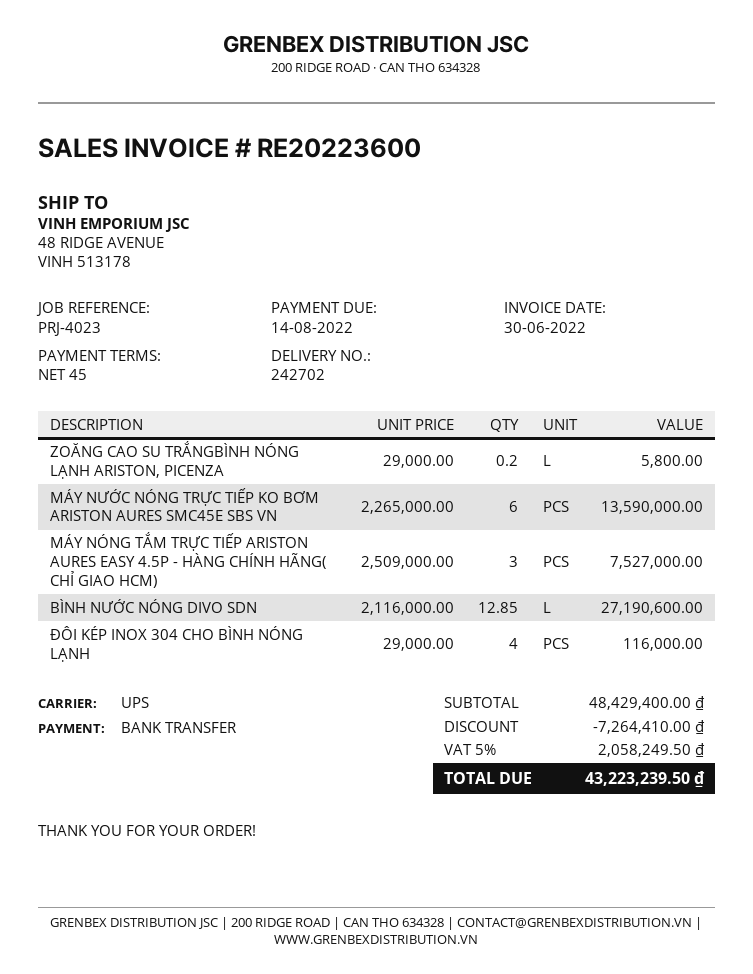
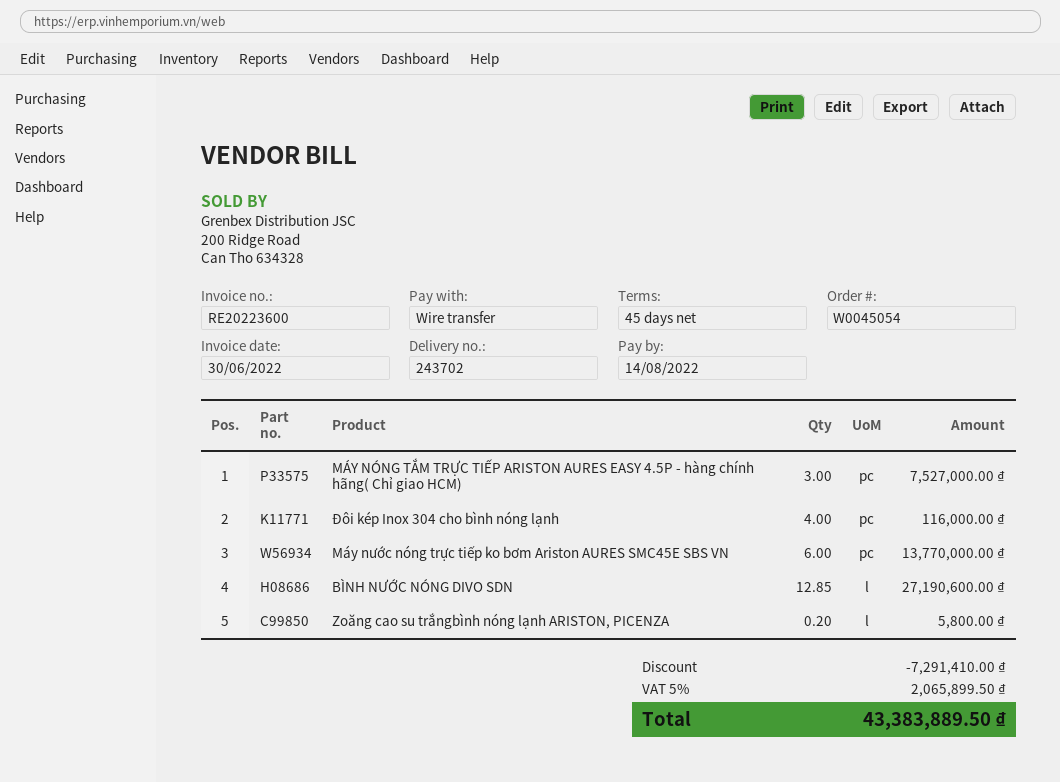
delivery note number: 242702 -> 243702
MÁY NƯỚC NÓNG TRỰC TIẾP KO BƠM ARISTON AURES SMC45E SBS VN: 6 for 13590000.00 -> 6 for 13770000.00
discount: 7264410.00 -> 7291410.00
tax: 5% = 2058249.50 -> 5% = 2065899.50
total: 43223239.50 -> 43383889.50

